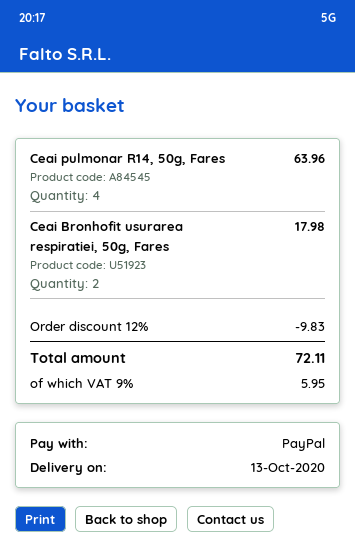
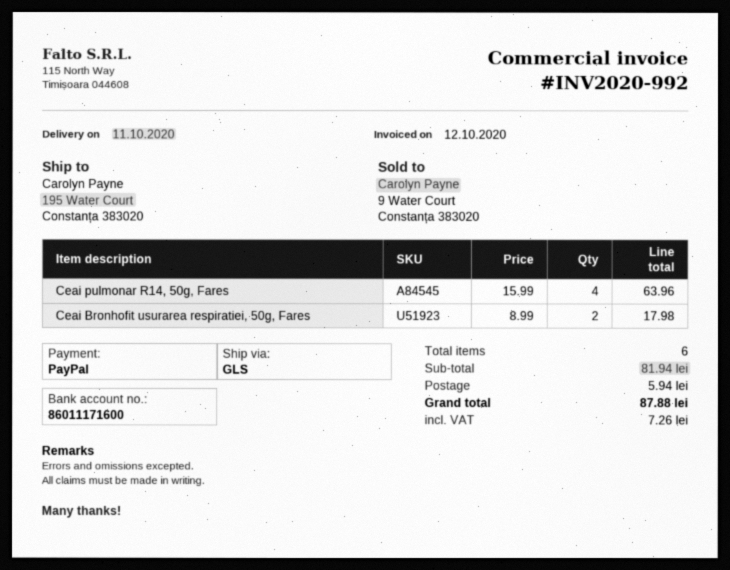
delivery date: 2020-10-13 -> 2020-10-11
discount: 12% = 9.83 -> none
shipping: none -> 5.94
tax: 5.95 -> 7.26
total: 72.11 -> 87.88

